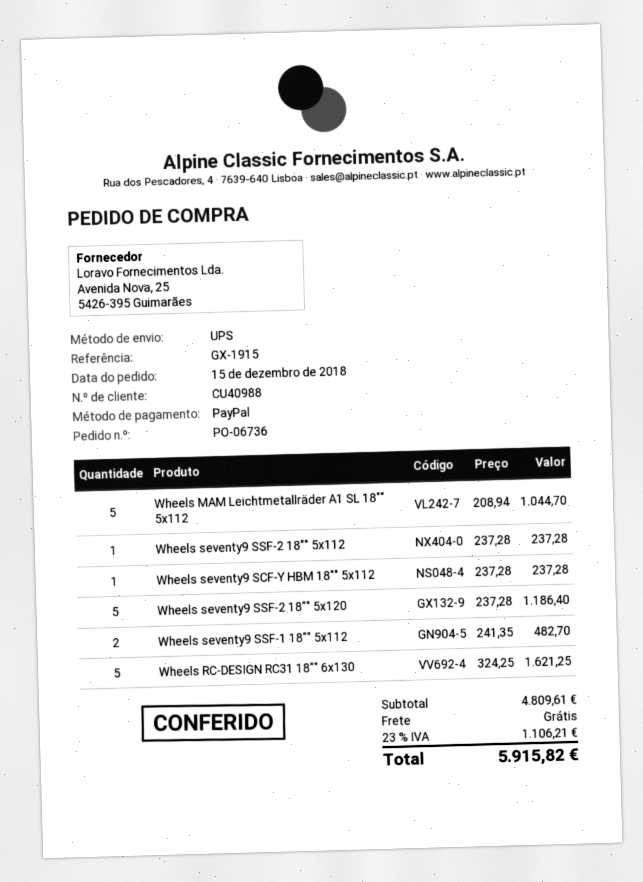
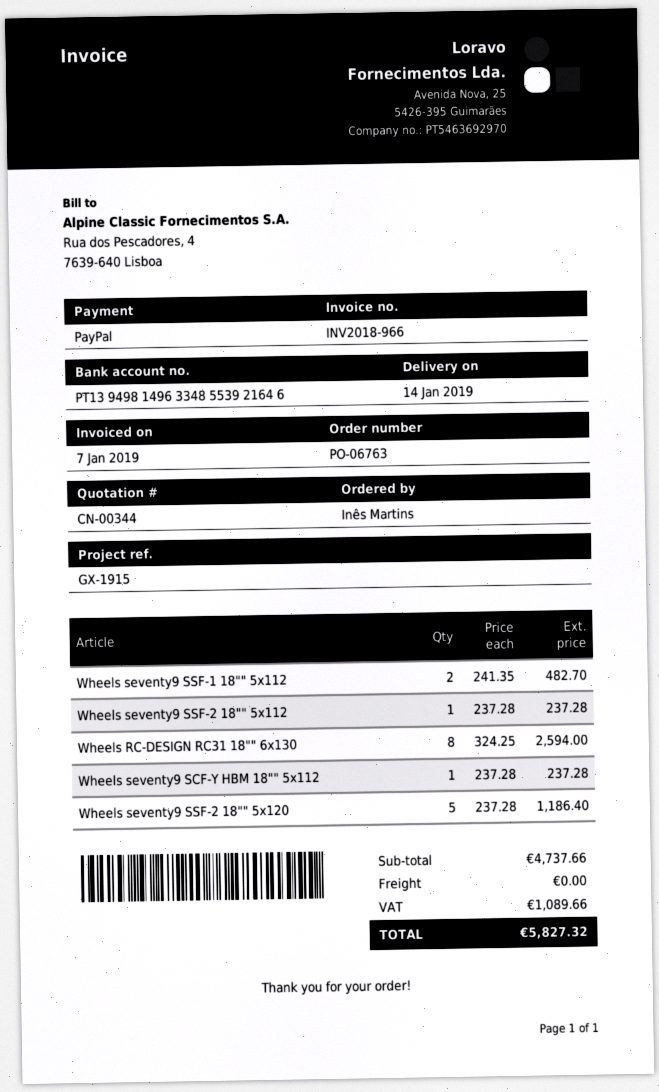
order number: PO-06736 -> PO-06763
Wheels MAM Leichtmetallräder A1 SL 18"" 5x112: 5 x 208.94 = 1044.70 -> none
Wheels RC-DESIGN RC31 18"" 6x130: 5 x 324.25 = 1621.25 -> 8 x 324.25 = 2594.00
subtotal: 4809.61 -> 4737.66
tax: 1106.21 -> 1089.66
total: 5915.82 -> 5827.32

